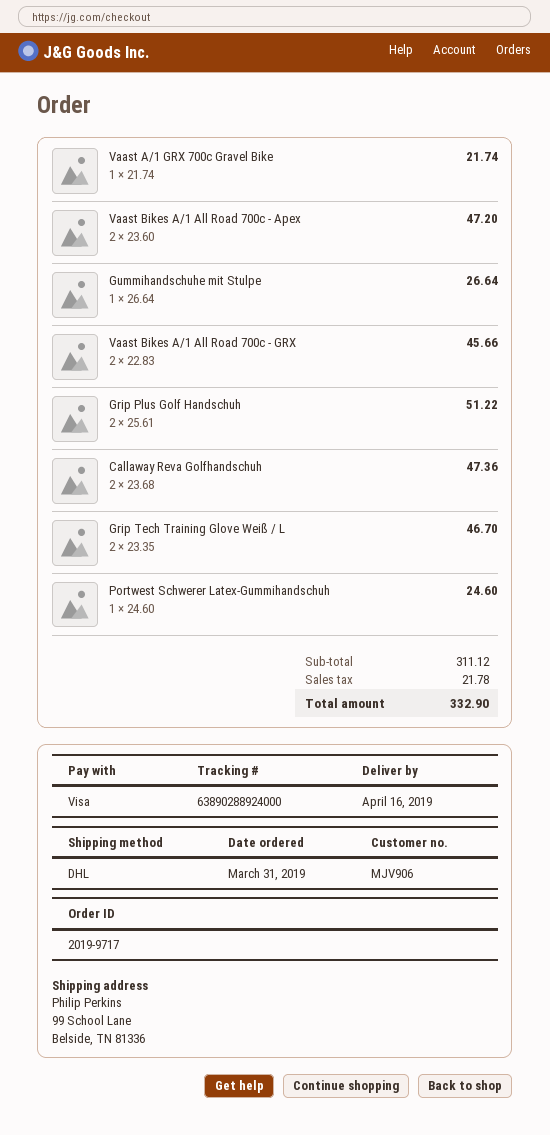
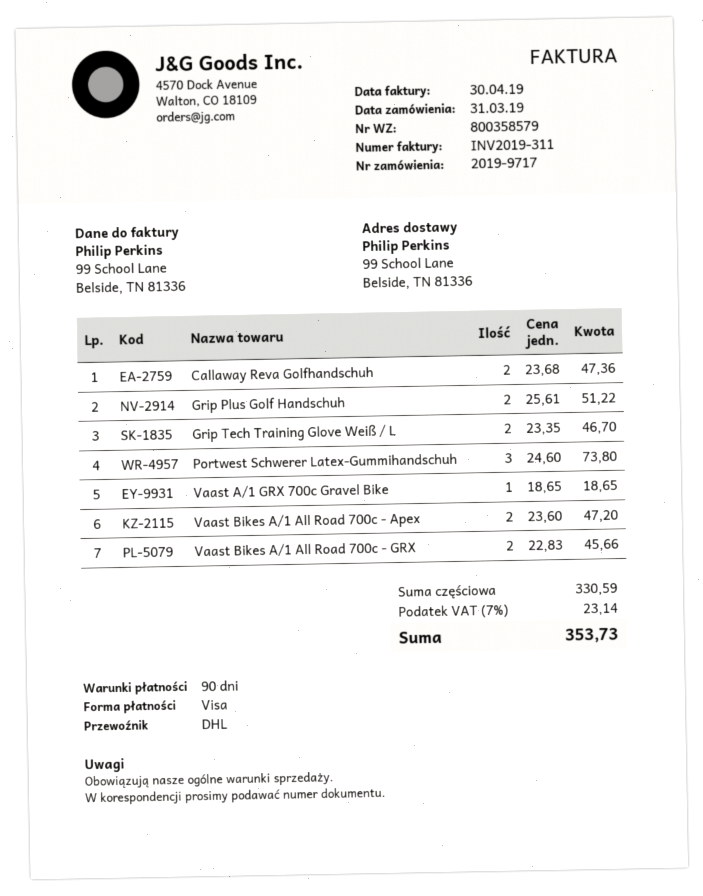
Vaast A/1 GRX 700c Gravel Bike: 1 x 21.74 = 21.74 -> 1 x 18.65 = 18.65
Gummihandschuhe mit Stulpe: 1 x 26.64 = 26.64 -> none
Portwest Schwerer Latex-Gummihandschuh: 1 x 24.60 = 24.60 -> 3 x 24.60 = 73.80
subtotal: 311.12 -> 330.59
tax: 21.78 -> 23.14
total: 332.90 -> 353.73

